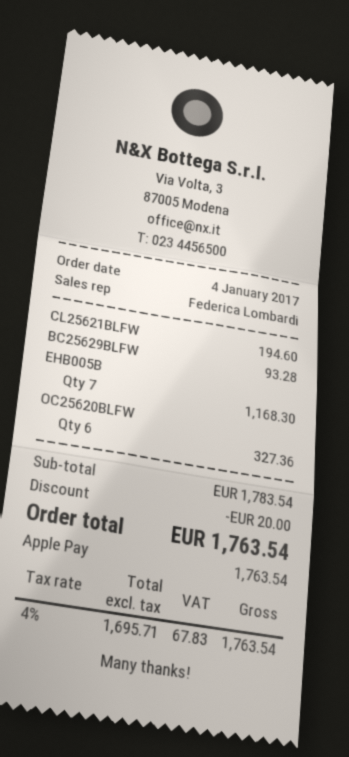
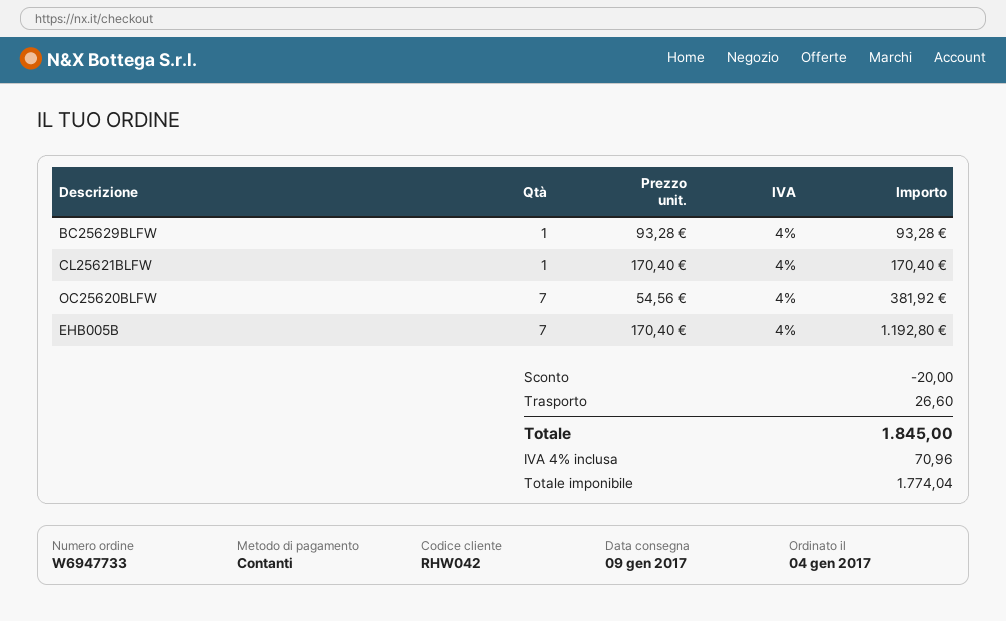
payment method: Apple Pay -> cash
CL25621BLFW: 1 for 194.60 -> 1 for 170.40
EHB005B: 7 for 1168.30 -> 7 for 1192.80
OC25620BLFW: 6 for 327.36 -> 7 for 381.92
shipping: none -> 26.60
net: 1695.71 -> 1774.04
tax: 4% = 67.83 -> 4% = 70.96
total: 1763.54 -> 1845.00

